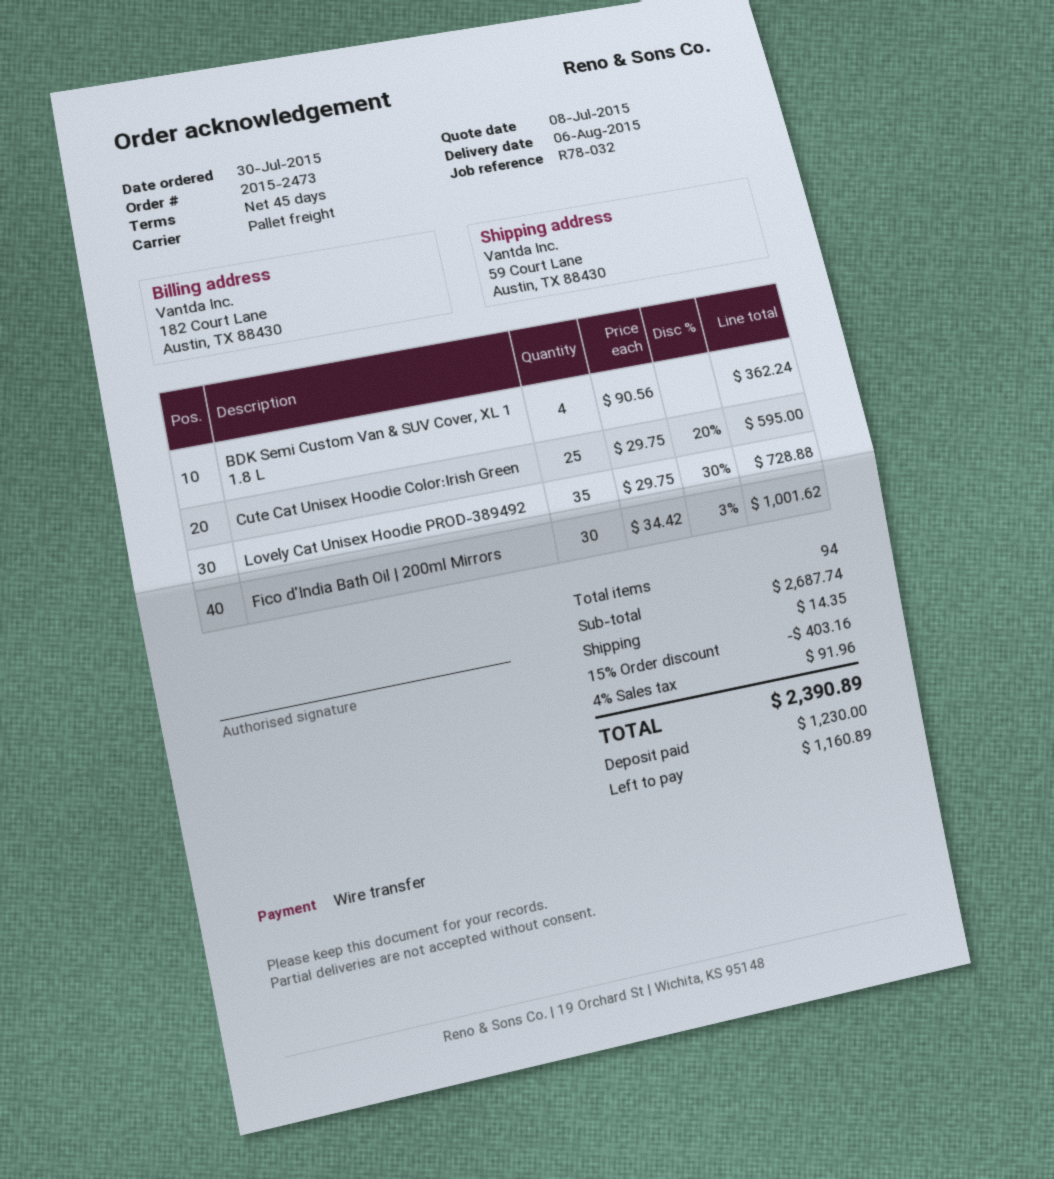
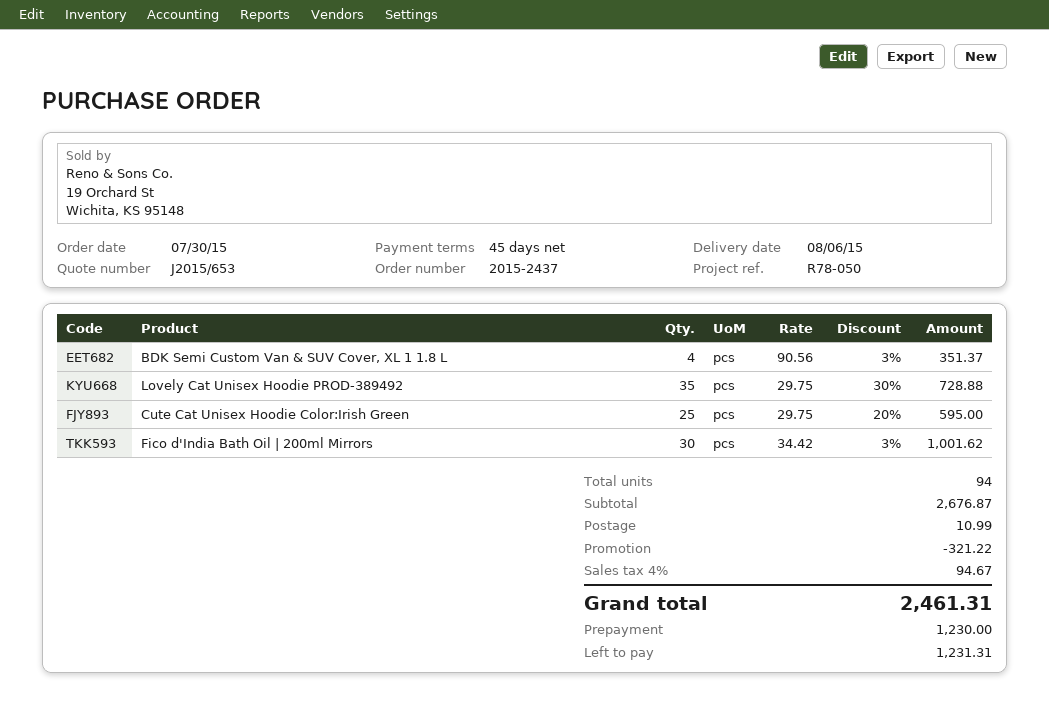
order number: 2015-2473 -> 2015-2437
reference: R78-032 -> R78-050
BDK Semi Custom Van & SUV Cover, XL 1 1.8 L: 4 x 90.56 = 362.24 -> 4 x 90.56 - 3% = 351.37
subtotal: 2687.74 -> 2676.87
discount: 403.16 -> 321.22
shipping: 14.35 -> 10.99
tax: 4% = 91.96 -> 4% = 94.67
total: 2390.89 -> 2461.31
balance: 1160.89 -> 1231.31

